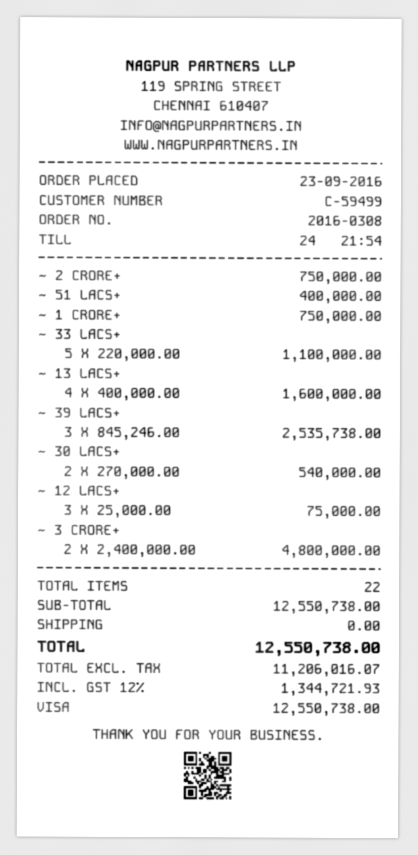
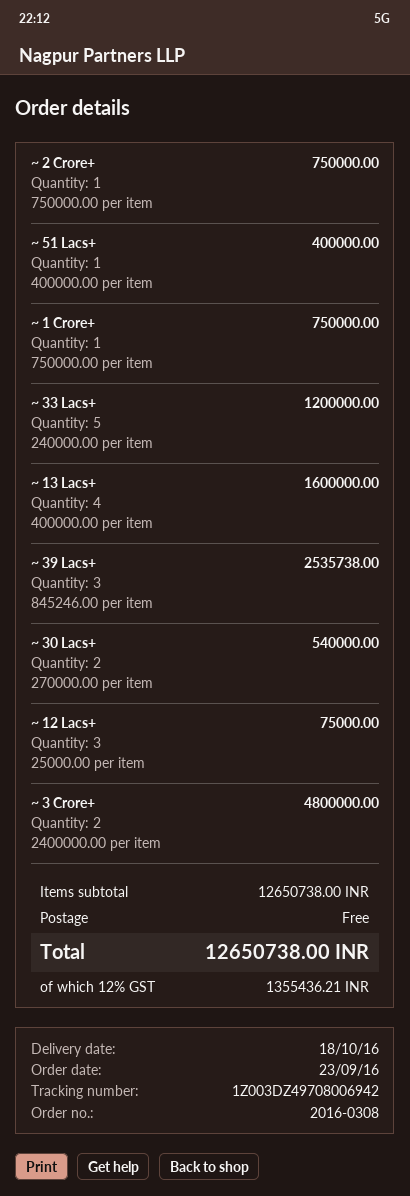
~ 33 LACS+: 5 x 220000.00 = 1100000.00 -> 5 x 240000.00 = 1200000.00
subtotal: 12550738.00 -> 12650738.00
tax: 12% = 1344721.93 -> 12% = 1355436.21
total: 12550738.00 -> 12650738.00

